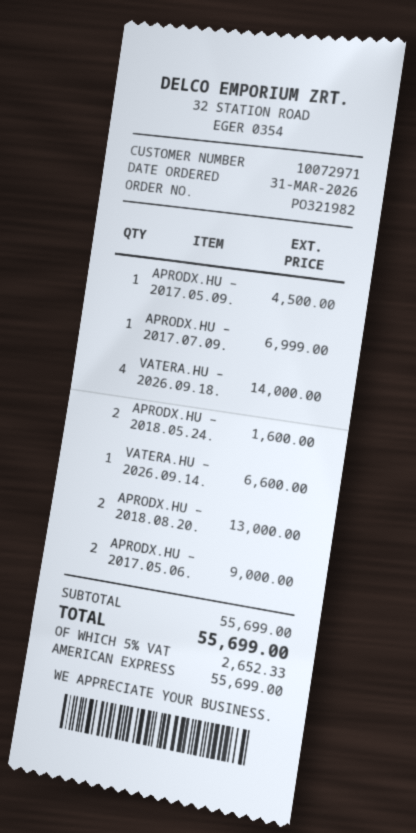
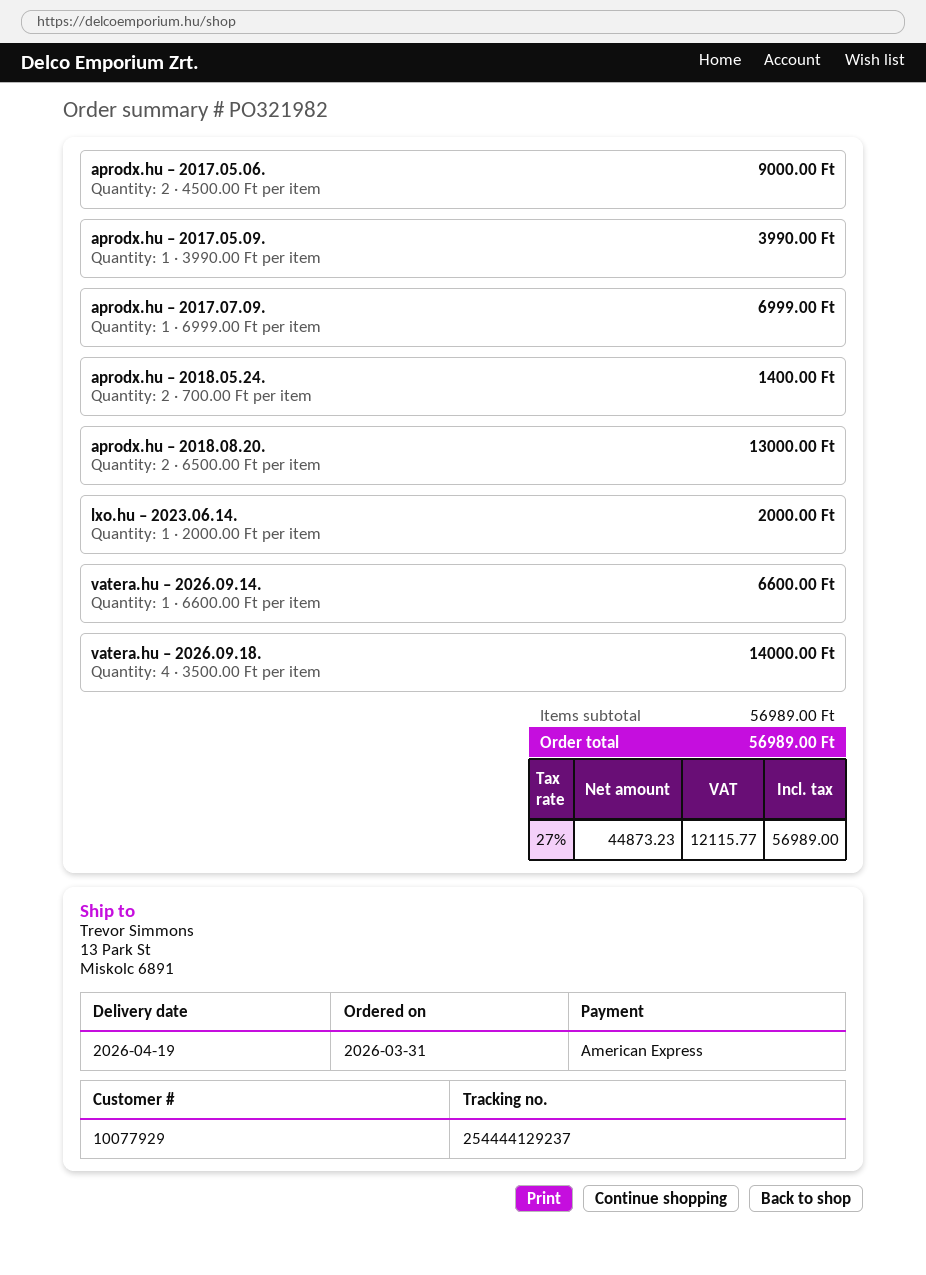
customer number: 10072971 -> 10077929
APRODX.HU – 2017.05.09.: 1 for 4500.00 -> 1 for 3990.00
APRODX.HU – 2018.05.24.: 2 for 1600.00 -> 2 for 1400.00
lxo.hu – 2023.06.14.: none -> 1 for 2000.00
subtotal: 55699.00 -> 56989.00
tax: 5% = 2652.33 -> 27% = 12115.77
total: 55699.00 -> 56989.00

